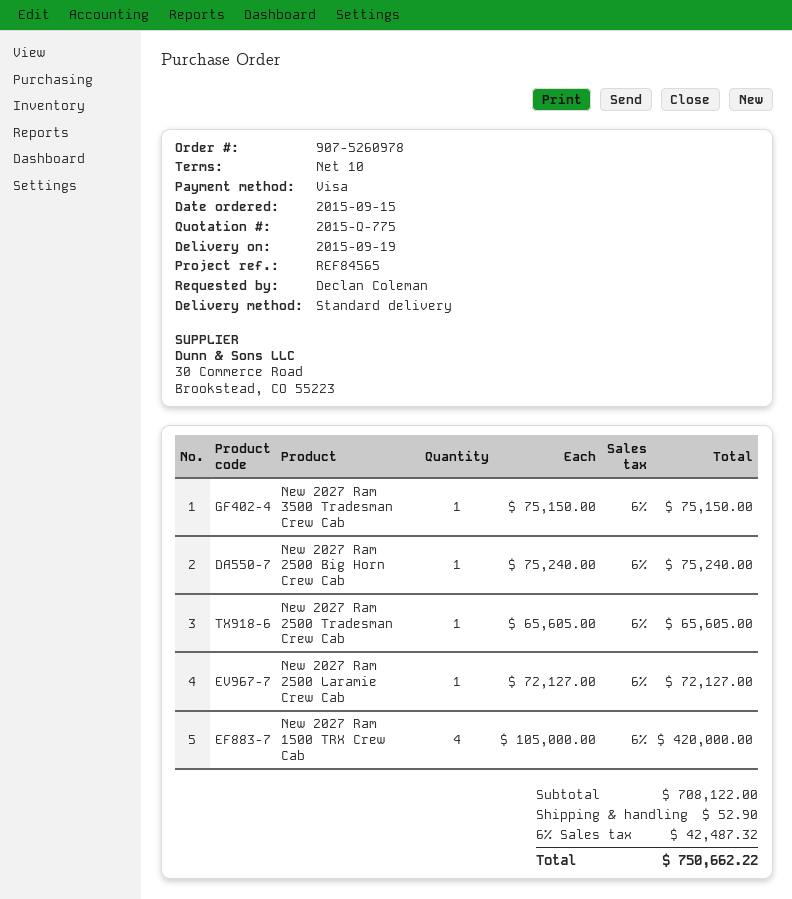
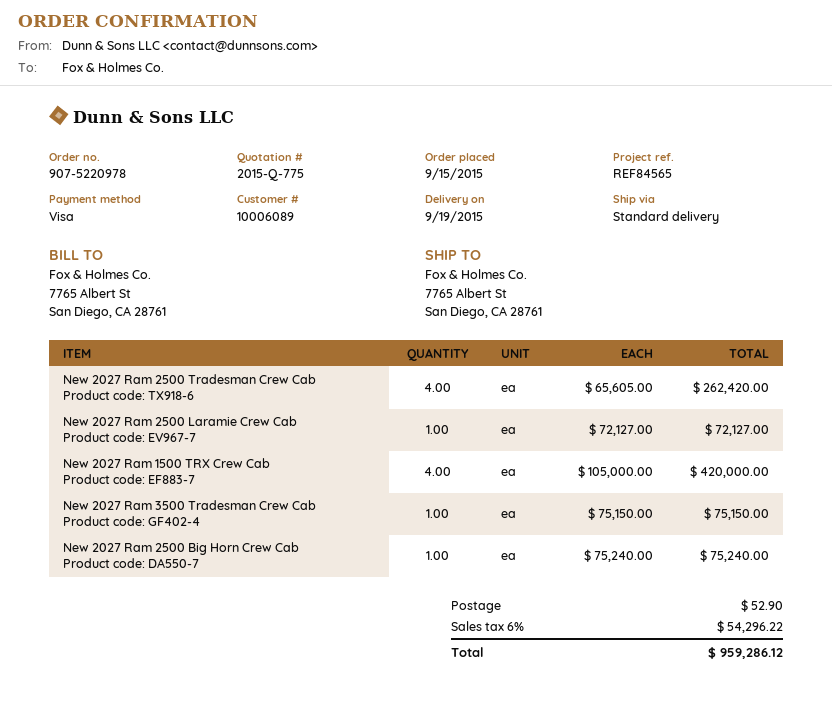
order number: 907-5260978 -> 907-5220978
New 2027 Ram 2500 Tradesman Crew Cab: 1 x 65605.00 = 65605.00 -> 4 x 65605.00 = 262420.00
tax: 6% = 42487.32 -> 6% = 54296.22
total: 750662.22 -> 959286.12

